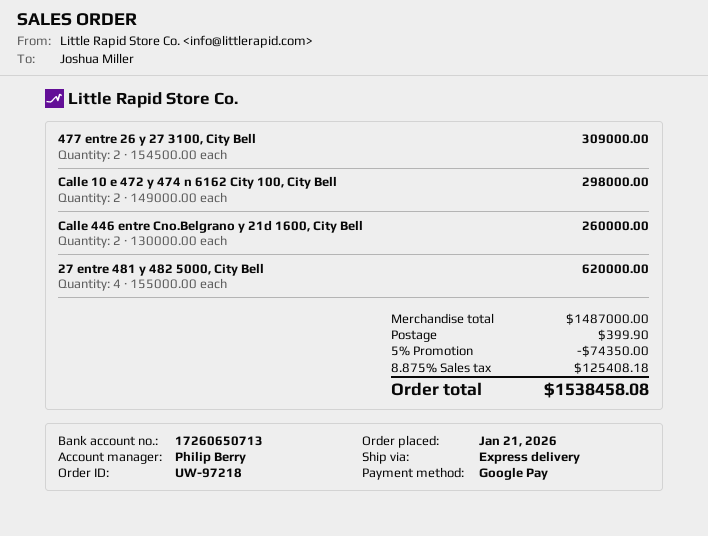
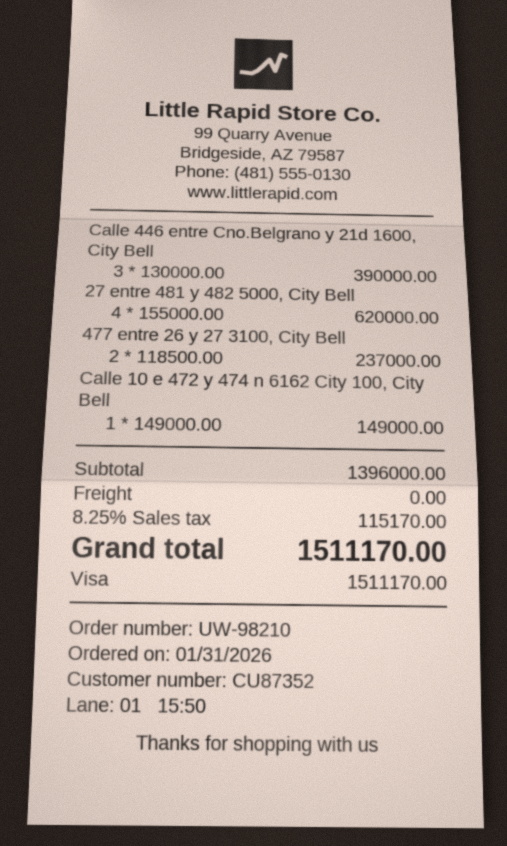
order number: UW-97218 -> UW-98210
order date: 2026-01-21 -> 2026-01-31
payment method: Google Pay -> Visa
477 entre 26 y 27 3100, City Bell: 2 x 154500.00 = 309000.00 -> 2 x 118500.00 = 237000.00
Calle 10 e 472 y 474 n 6162 City 100, City Bell: 2 x 149000.00 = 298000.00 -> 1 x 149000.00 = 149000.00
Calle 446 entre Cno.Belgrano y 21d 1600, City Bell: 2 x 130000.00 = 260000.00 -> 3 x 130000.00 = 390000.00
subtotal: 1487000.00 -> 1396000.00
discount: 5% = 74350.00 -> none
shipping: 399.90 -> 0.00
tax: 8.875% = 125408.18 -> 8.25% = 115170.00
total: 1538458.08 -> 1511170.00

